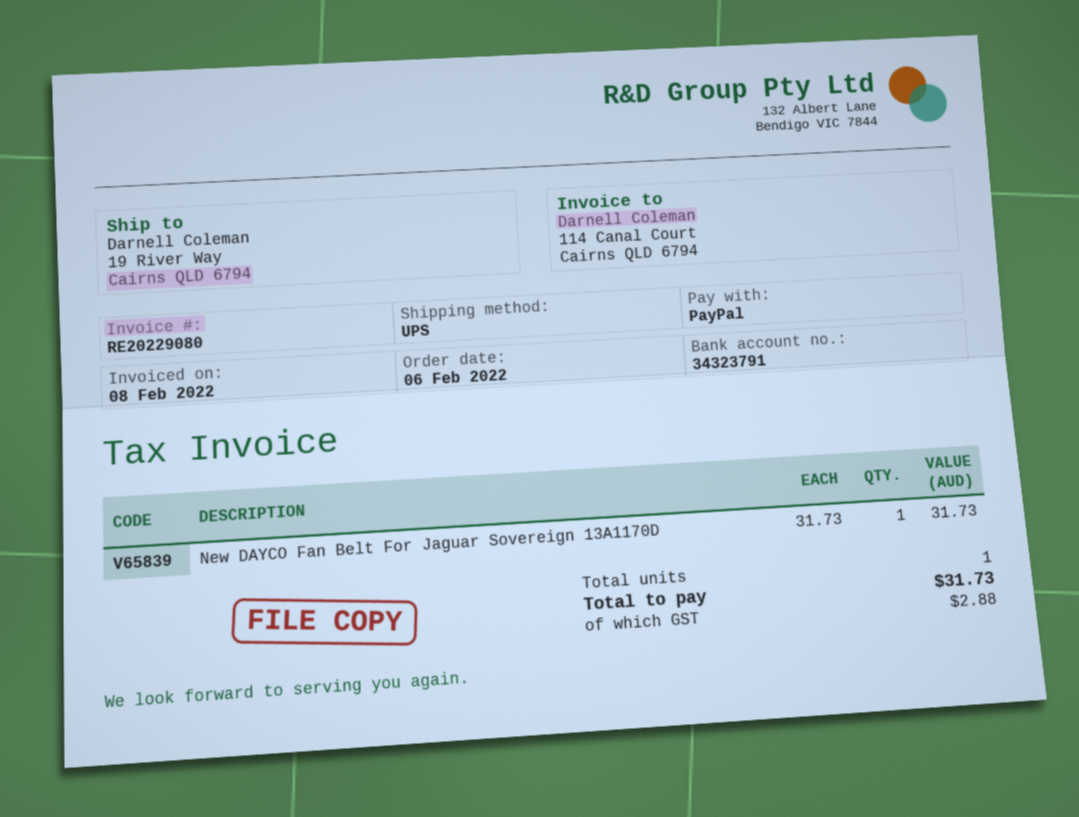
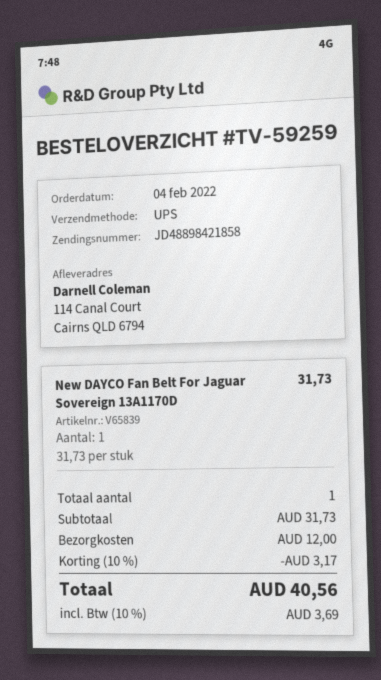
order date: 2022-02-06 -> 2022-02-04
ship to: 19 River Way, Cairns QLD 6794 -> 114 Canal Court, Cairns QLD 6794
discount: none -> 10% = 3.17
shipping: none -> 12.00
tax: 2.88 -> 3.69
total: 31.73 -> 40.56

